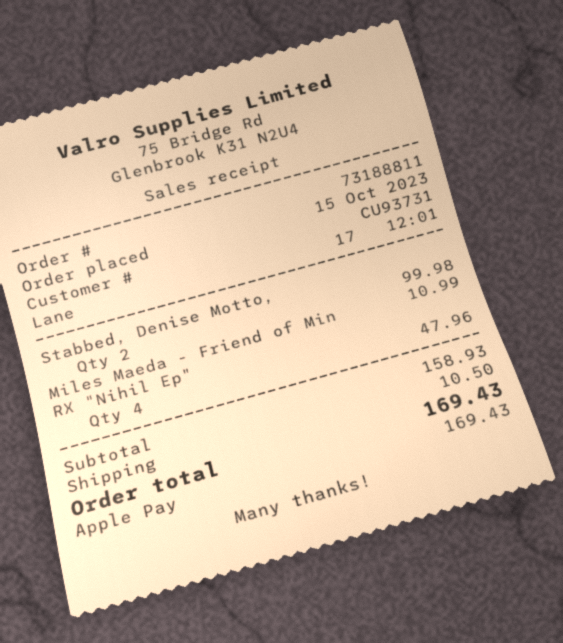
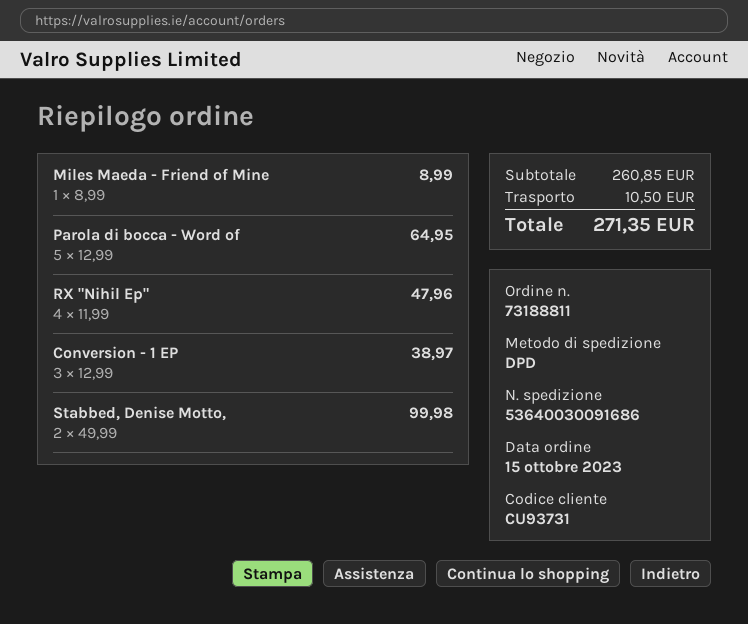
Miles Maeda - Friend of Min: 1 for 10.99 -> 1 for 8.99
Parola di bocca - Word of: none -> 5 for 64.95
Conversion - 1 EP: none -> 3 for 38.97
subtotal: 158.93 -> 260.85
total: 169.43 -> 271.35

